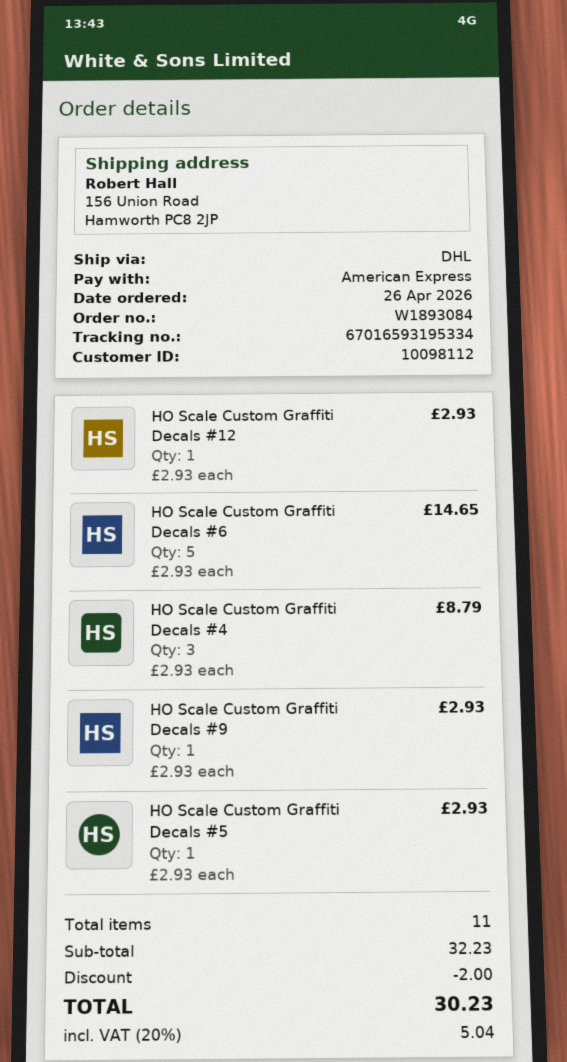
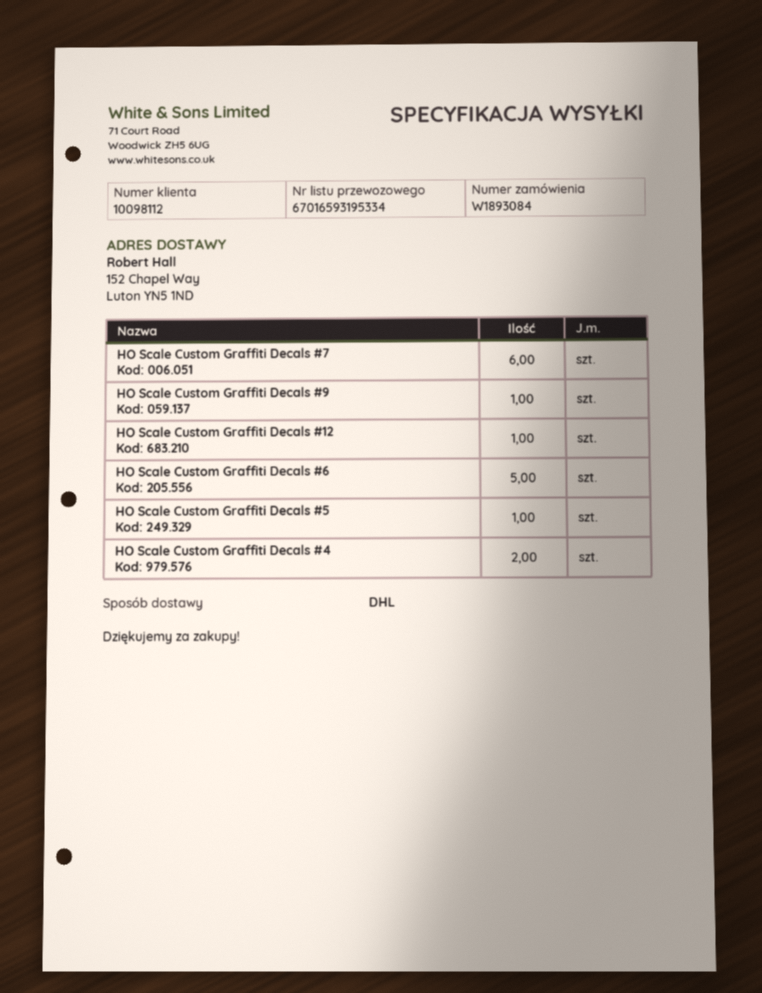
ship to: 156 Union Road, Hamworth PC8 2JP -> 152 Chapel Way, Luton YN5 1ND
HO Scale Custom Graffiti Decals #4: 3 -> 2
HO Scale Custom Graffiti Decals #7: none -> 6

